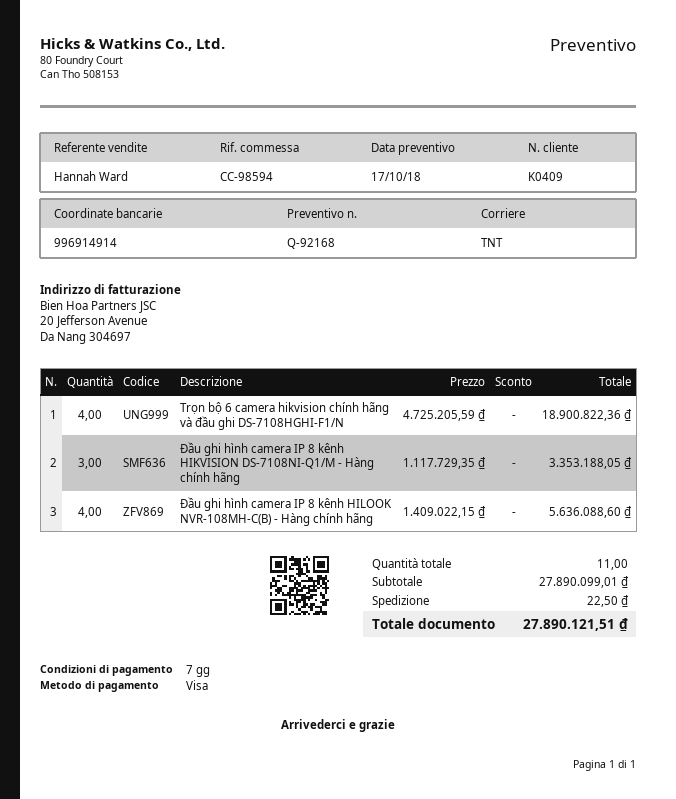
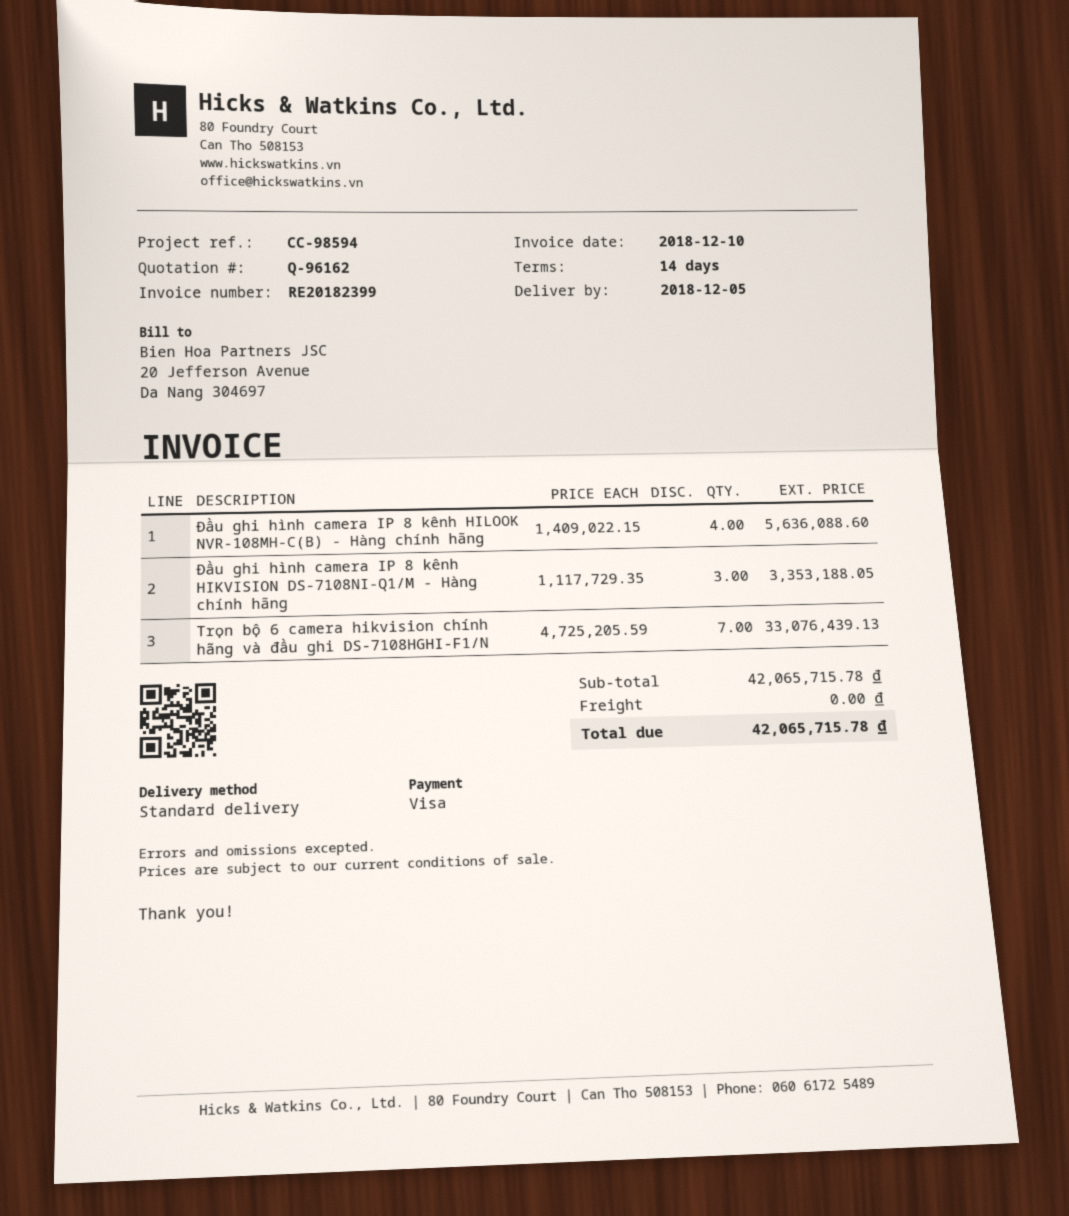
quote number: Q-92168 -> Q-96162
payment terms: 7 days -> 14 days
shipping method: TNT -> standard
Trọn bộ 6 camera hikvision chính hãng và đầu ghi DS-7108HGHI-F1/N: 4 x 4725205.59 = 18900822.36 -> 7 x 4725205.59 = 33076439.13
subtotal: 27890099.01 -> 42065715.78
shipping: 22.50 -> 0.00
total: 27890121.51 -> 42065715.78

